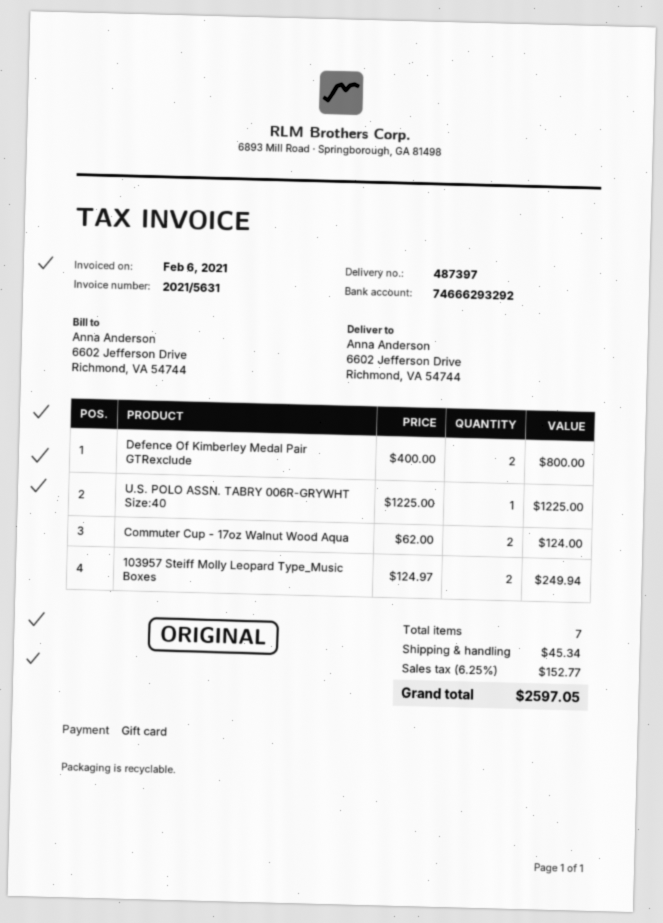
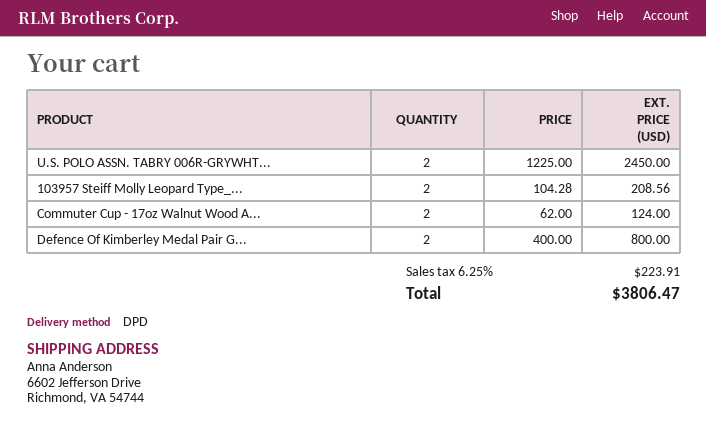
U.S. POLO ASSN. TABRY 006R-GRYWHT Size:40: 1 x 1225.00 = 1225.00 -> 2 x 1225.00 = 2450.00
103957 Steiff Molly Leopard Type_Music Boxes: 2 x 124.97 = 249.94 -> 2 x 104.28 = 208.56
shipping: 45.34 -> none
tax: 6.25% = 152.77 -> 6.25% = 223.91
total: 2597.05 -> 3806.47

